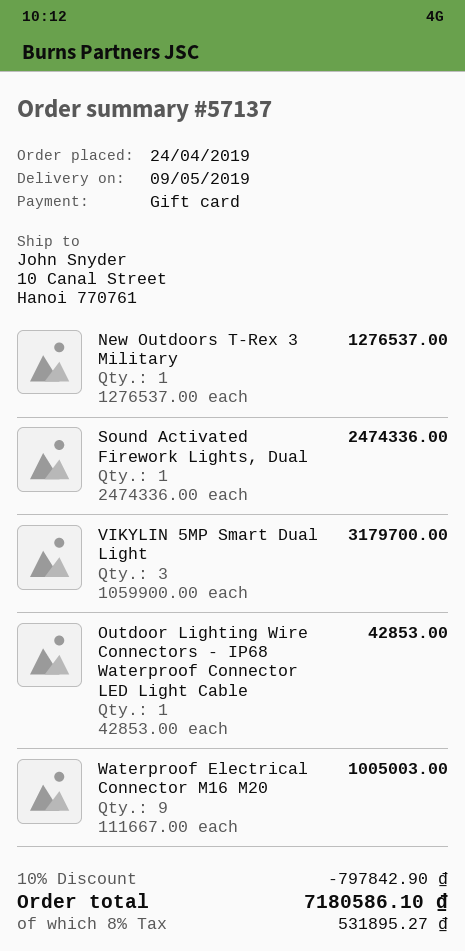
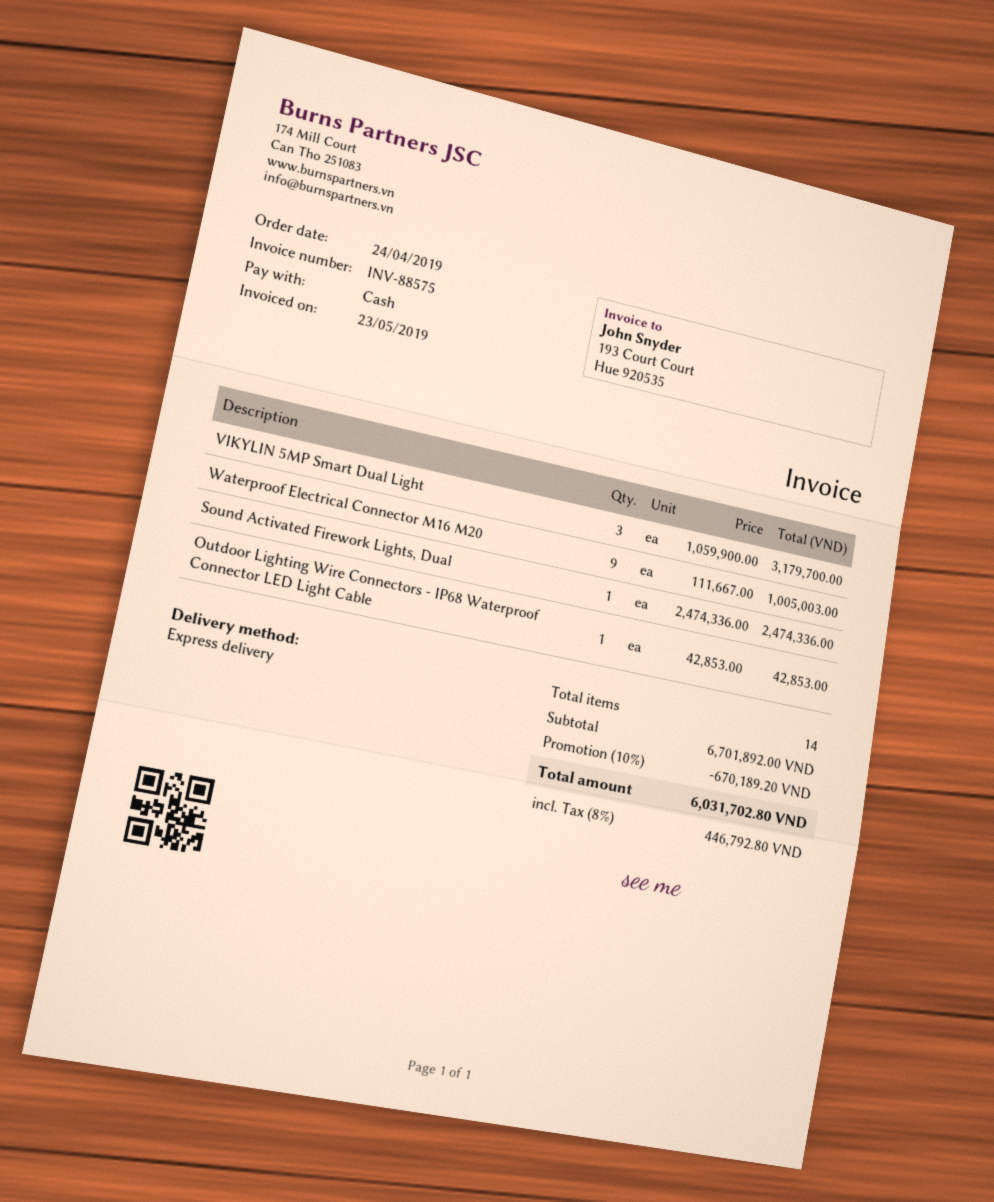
payment method: gift card -> cash
New Outdoors T-Rex 3 Military: 1 x 1276537.00 = 1276537.00 -> none
discount: 10% = 797842.90 -> 10% = 670189.20
tax: 8% = 531895.27 -> 8% = 446792.80
total: 7180586.10 -> 6031702.80

